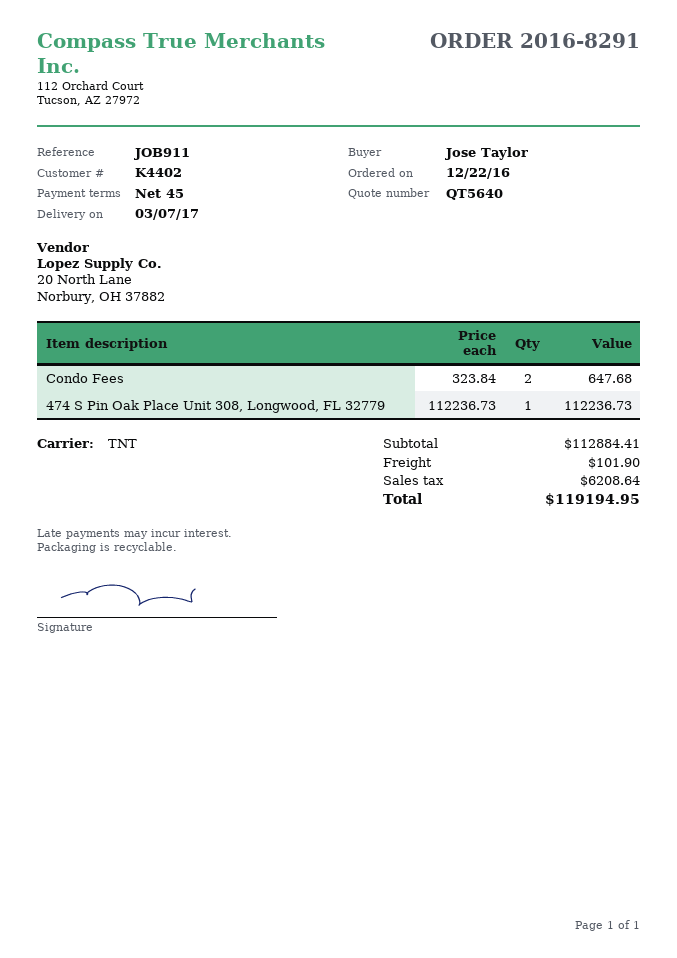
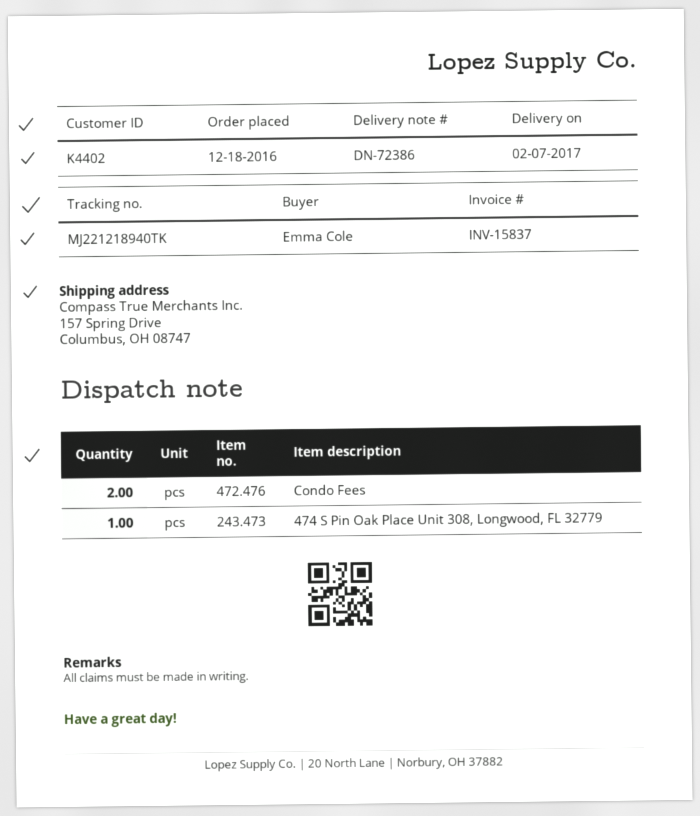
order date: 2016-12-22 -> 2016-12-18
delivery date: 2017-03-07 -> 2017-02-07
ordered by: Jose Taylor -> Emma Cole

